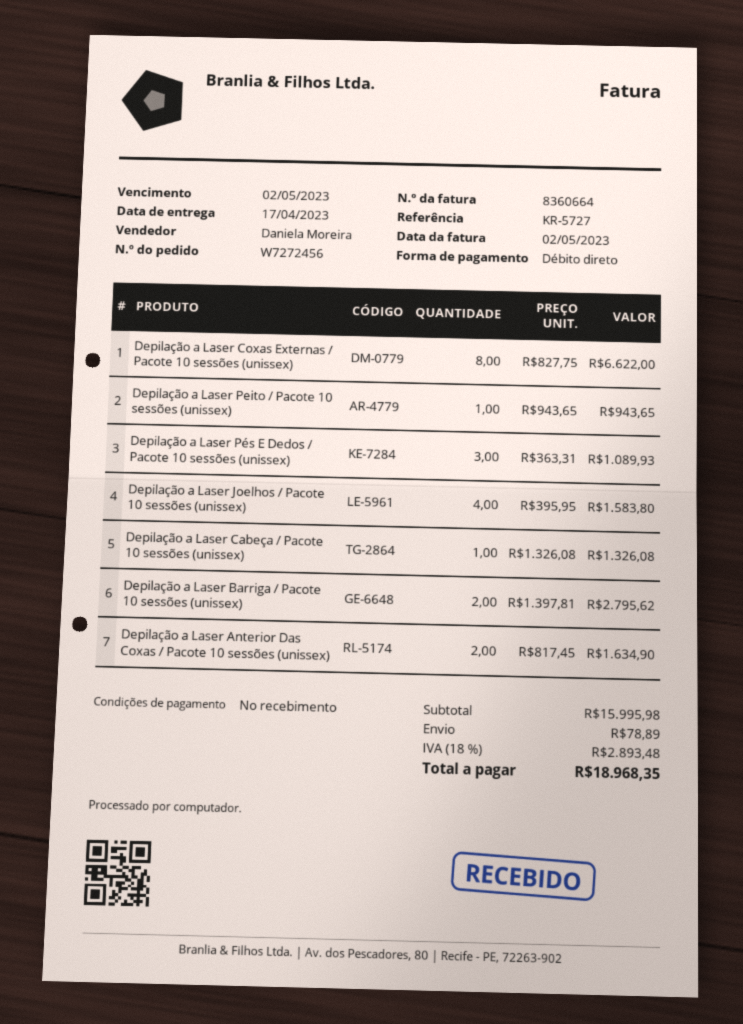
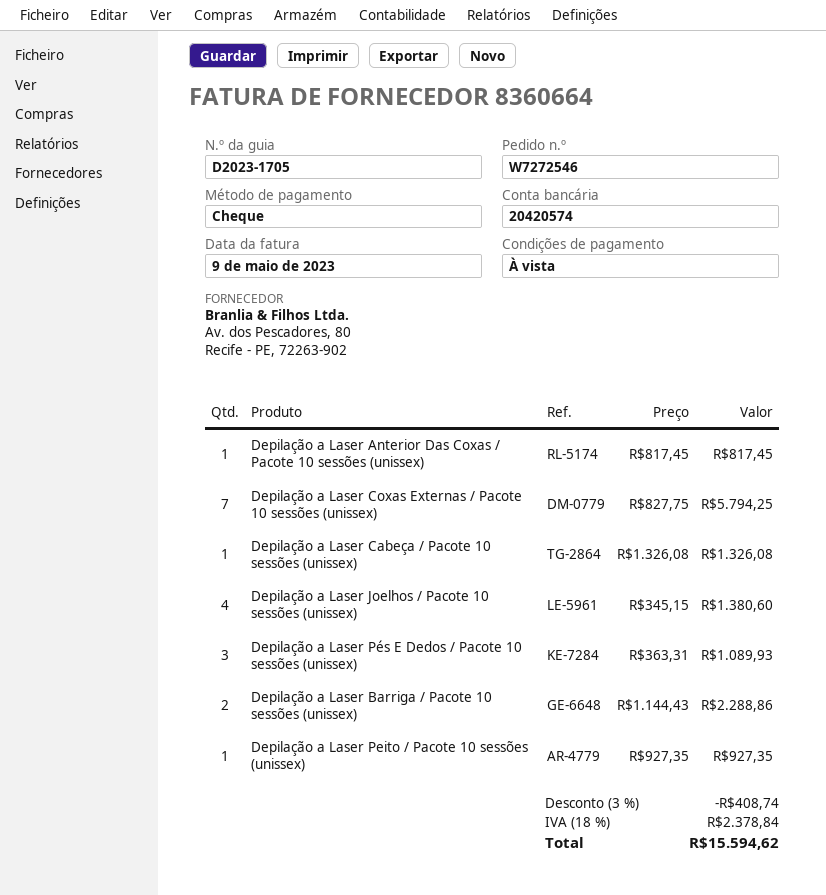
order number: W7272456 -> W7272546
invoice date: 2023-05-02 -> 2023-05-09
payment method: direct debit -> cheque
Depilação a Laser Coxas Externas / Pacote 10 sessões (unissex): 8 x 827.75 = 6622.00 -> 7 x 827.75 = 5794.25
Depilação a Laser Peito / Pacote 10 sessões (unissex): 1 x 943.65 = 943.65 -> 1 x 927.35 = 927.35
Depilação a Laser Joelhos / Pacote 10 sessões (unissex): 4 x 395.95 = 1583.80 -> 4 x 345.15 = 1380.60
Depilação a Laser Barriga / Pacote 10 sessões (unissex): 2 x 1397.81 = 2795.62 -> 2 x 1144.43 = 2288.86
Depilação a Laser Anterior Das Coxas / Pacote 10 sessões (unissex): 2 x 817.45 = 1634.90 -> 1 x 817.45 = 817.45
discount: none -> 3% = 408.74
shipping: 78.89 -> none
tax: 18% = 2893.48 -> 18% = 2378.84
total: 18968.35 -> 15594.62

